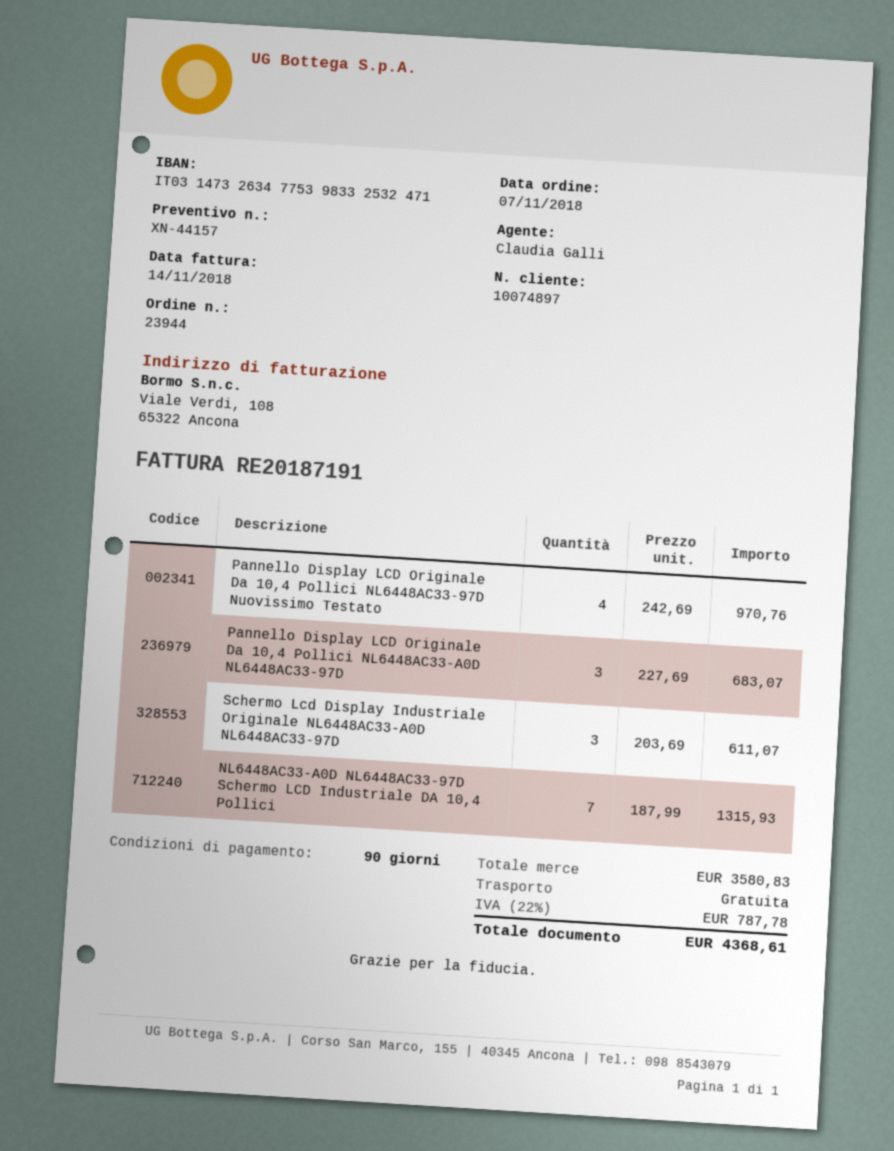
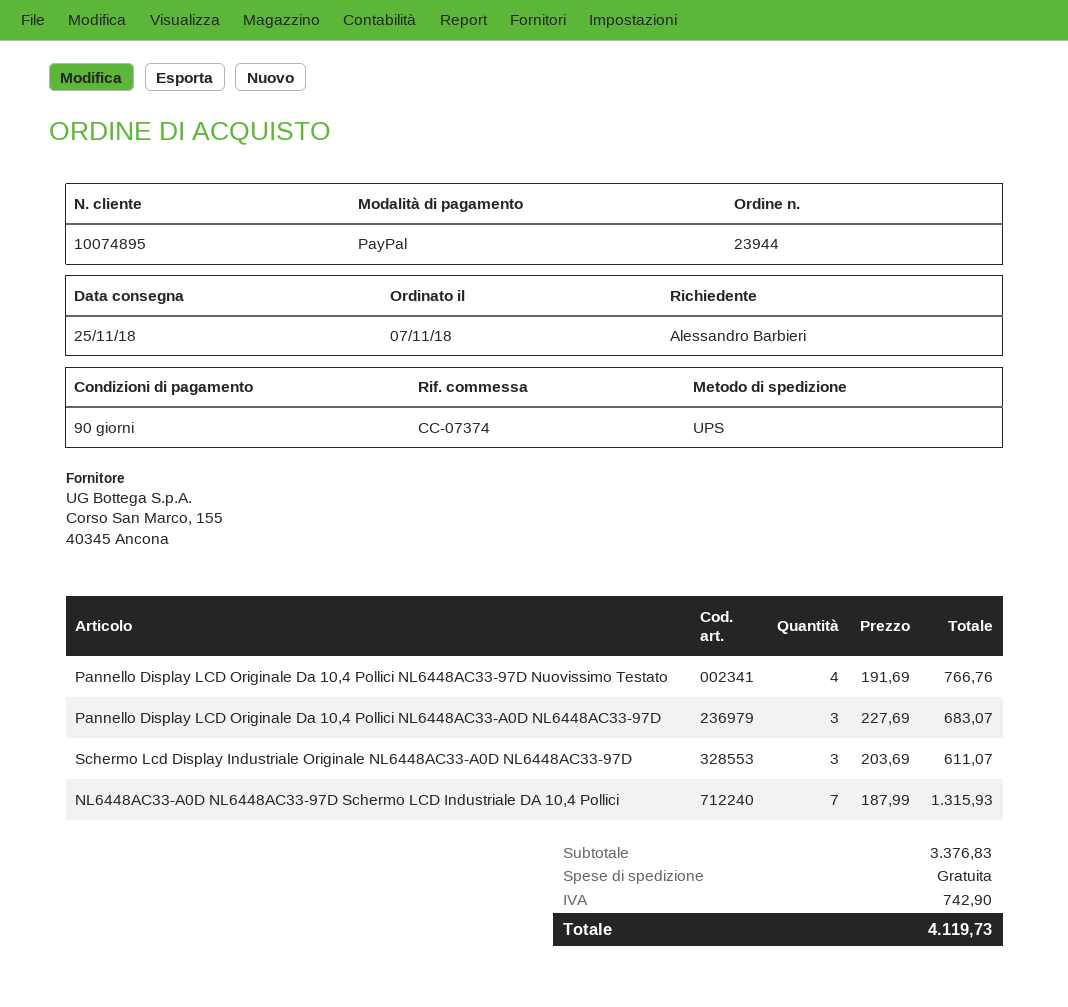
customer number: 10074897 -> 10074895
Pannello Display LCD Originale Da 10,4 Pollici NL6448AC33-97D Nuovissimo Testato: 4 x 242.69 = 970.76 -> 4 x 191.69 = 766.76
subtotal: 3580.83 -> 3376.83
tax: 787.78 -> 742.90
total: 4368.61 -> 4119.73

